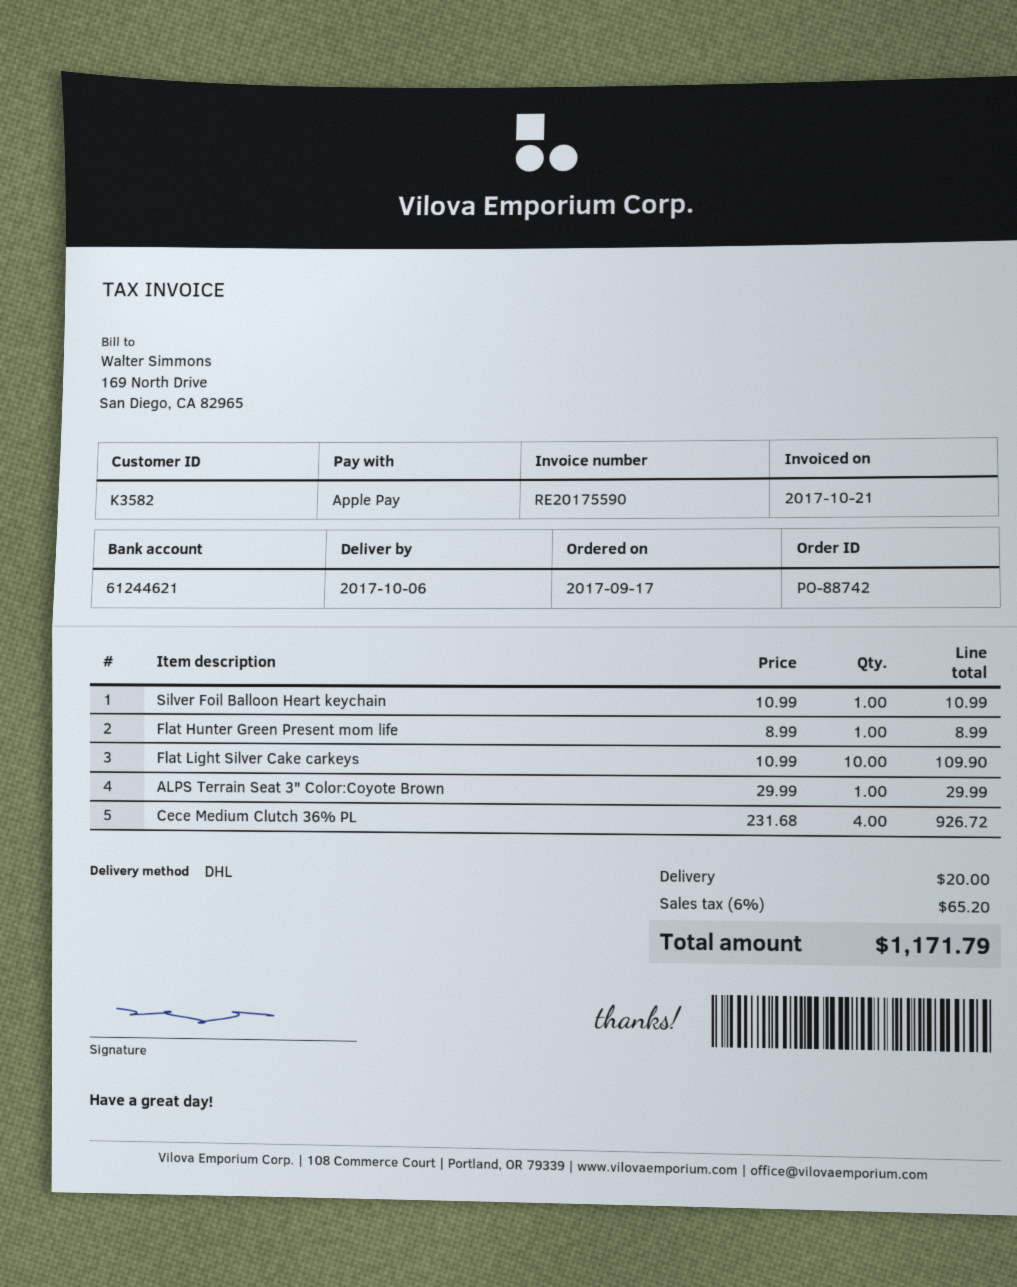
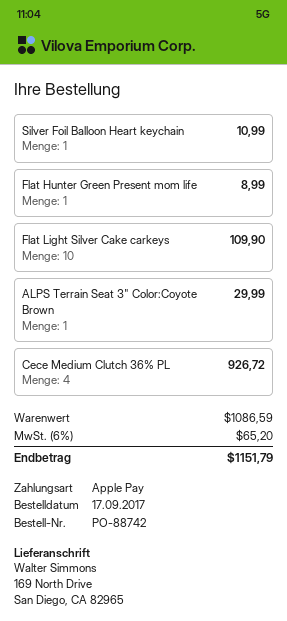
shipping: 20.00 -> none
total: 1171.79 -> 1151.79

